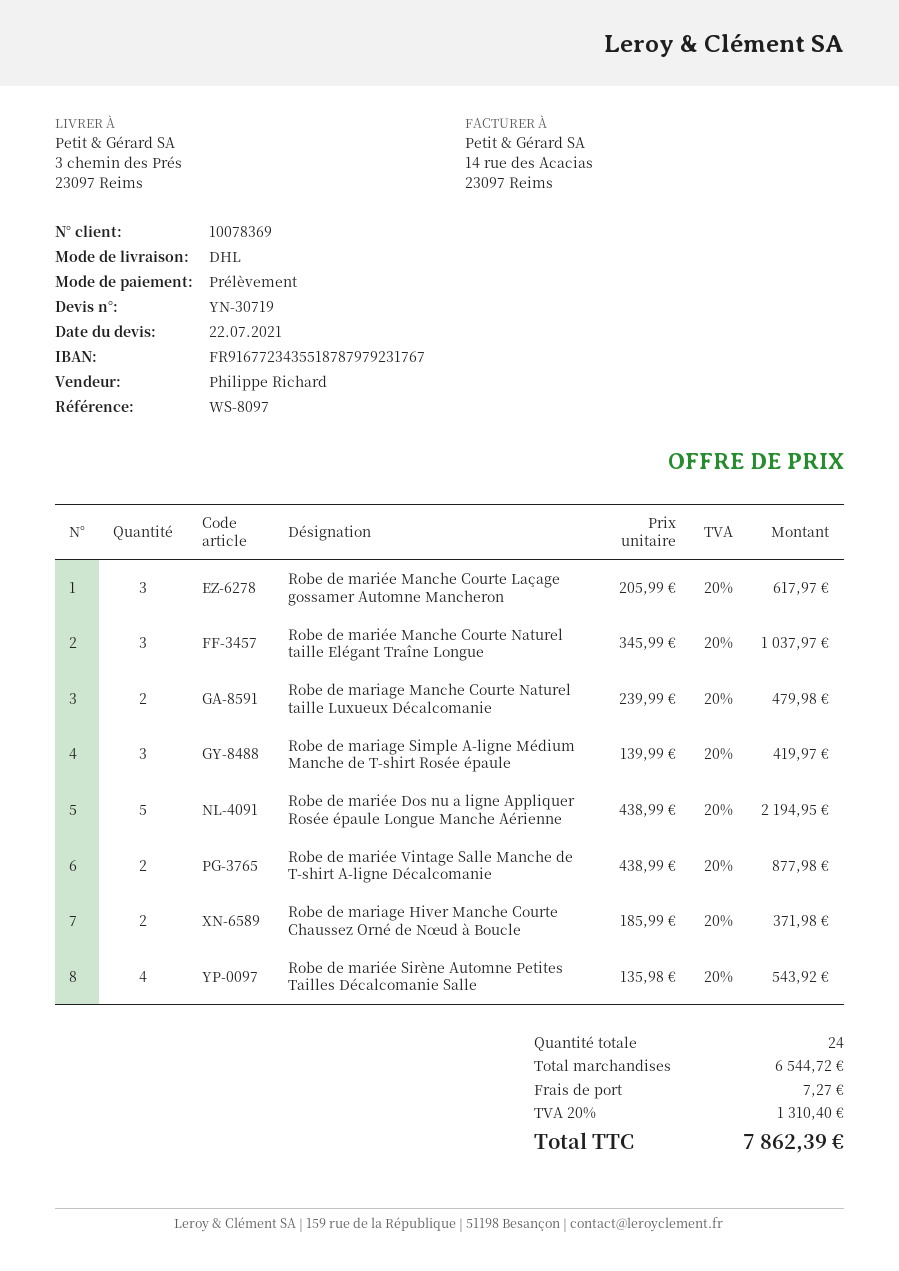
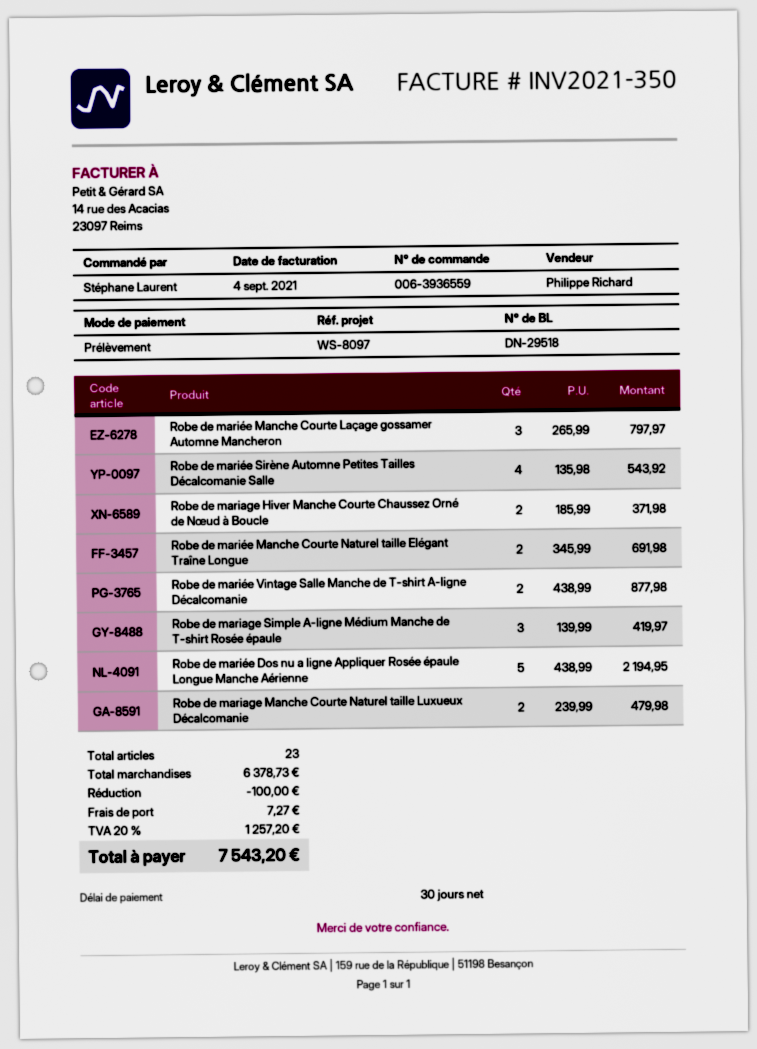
Robe de mariée Manche Courte Laçage gossamer Automne Mancheron: 3 x 205.99 = 617.97 -> 3 x 265.99 = 797.97
Robe de mariée Manche Courte Naturel taille Elégant Traîne Longue: 3 x 345.99 = 1037.97 -> 2 x 345.99 = 691.98
total quantity: 24 -> 23
subtotal: 6544.72 -> 6378.73
discount: none -> 100.00
tax: 20% = 1310.40 -> 20% = 1257.20
total: 7862.39 -> 7543.20

